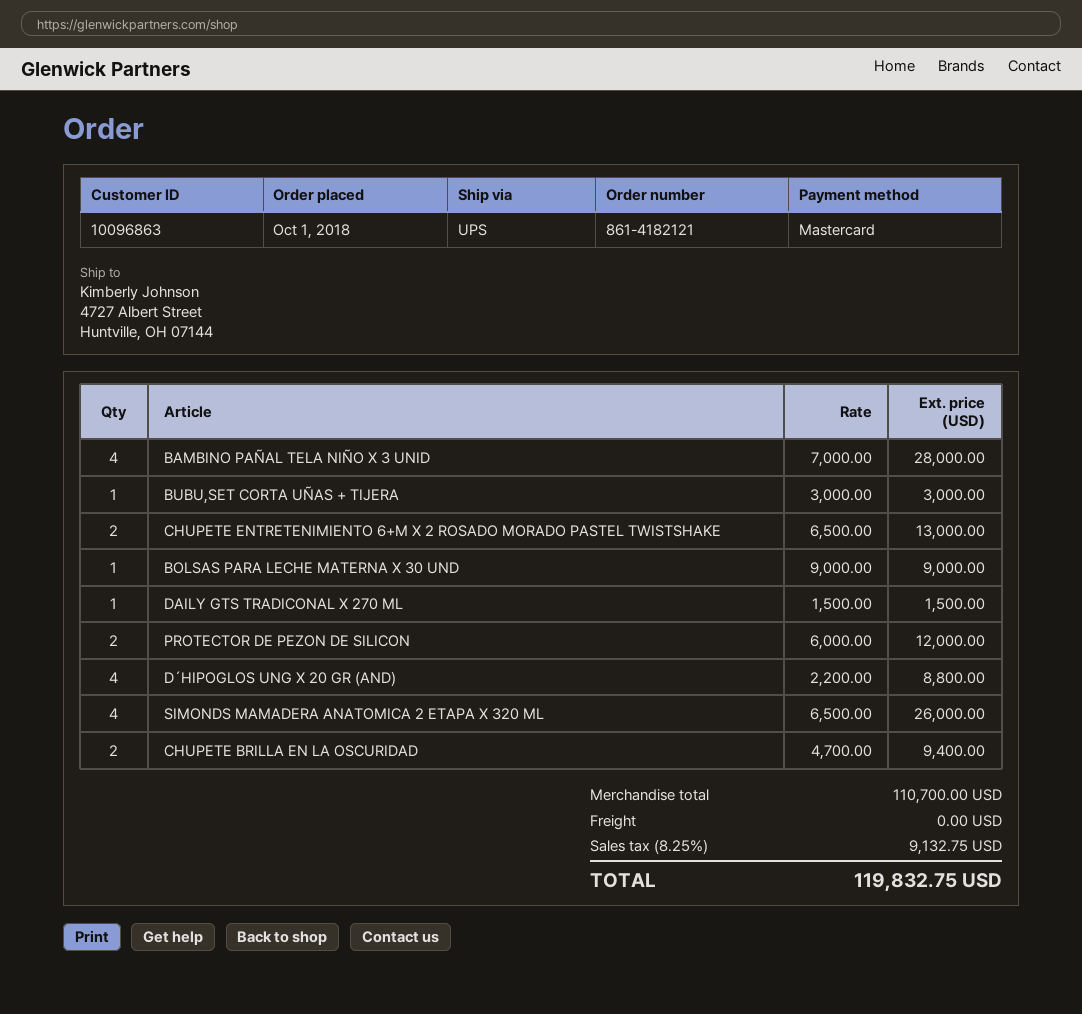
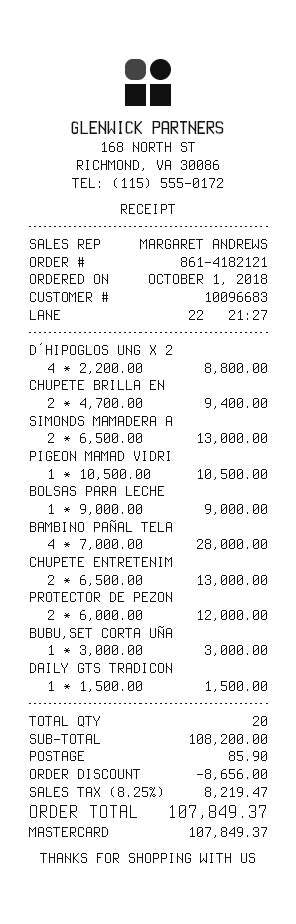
customer number: 10096863 -> 10096683
SIMONDS MAMADERA ANATOMICA 2 ETAPA X 320 ML: 4 x 6500.00 = 26000.00 -> 2 x 6500.00 = 13000.00
PIGEON MAMAD VIDRI: none -> 1 x 10500.00 = 10500.00
subtotal: 110700.00 -> 108200.00
discount: none -> 8656.00
shipping: 0.00 -> 85.90
tax: 8.25% = 9132.75 -> 8.25% = 8219.47
total: 119832.75 -> 107849.37

